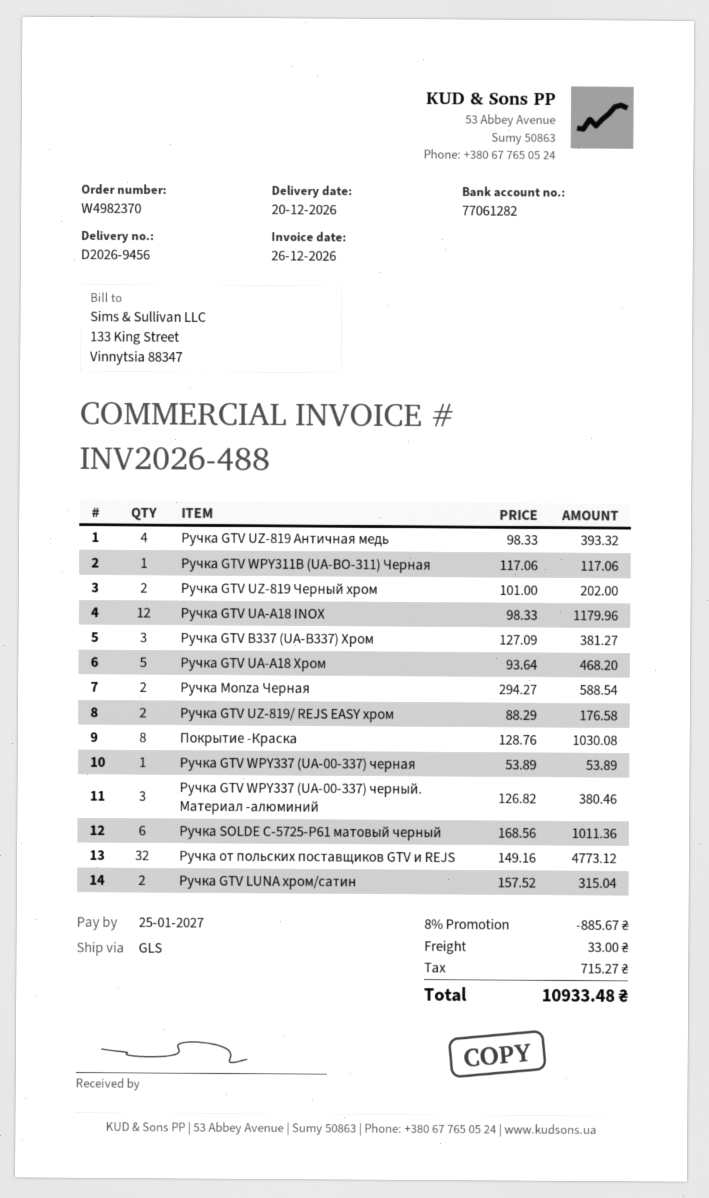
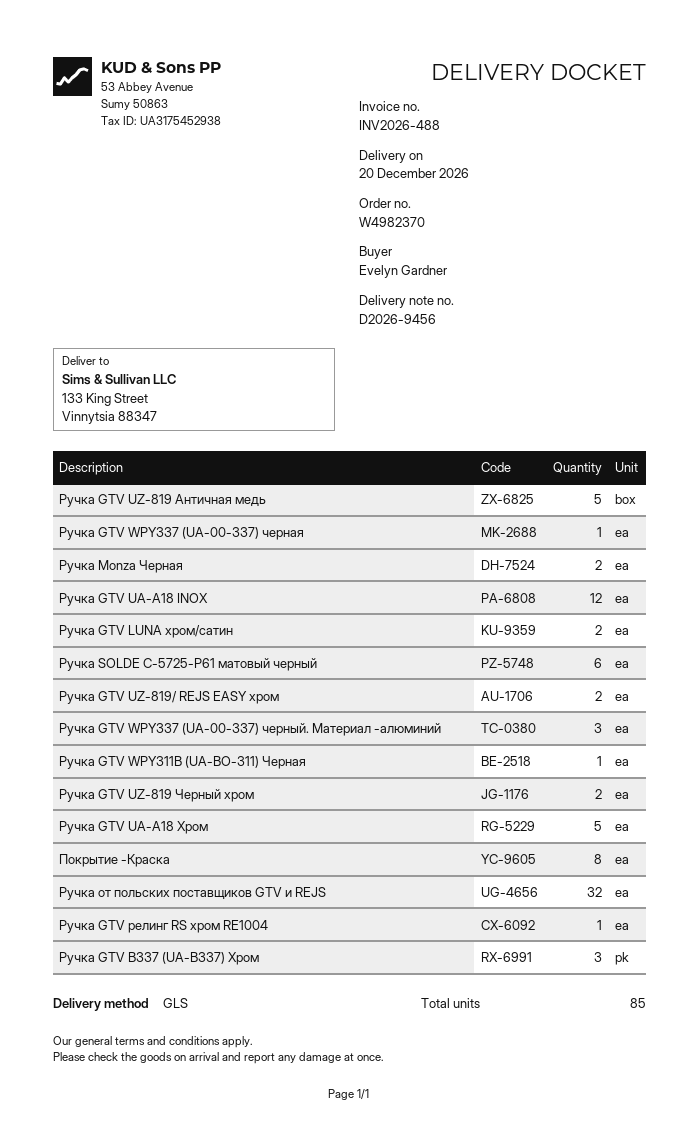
Ручка GTV UZ-819 Античная медь: 4 -> 5
Ручка GTV релинг RS хром RE1004: none -> 1

